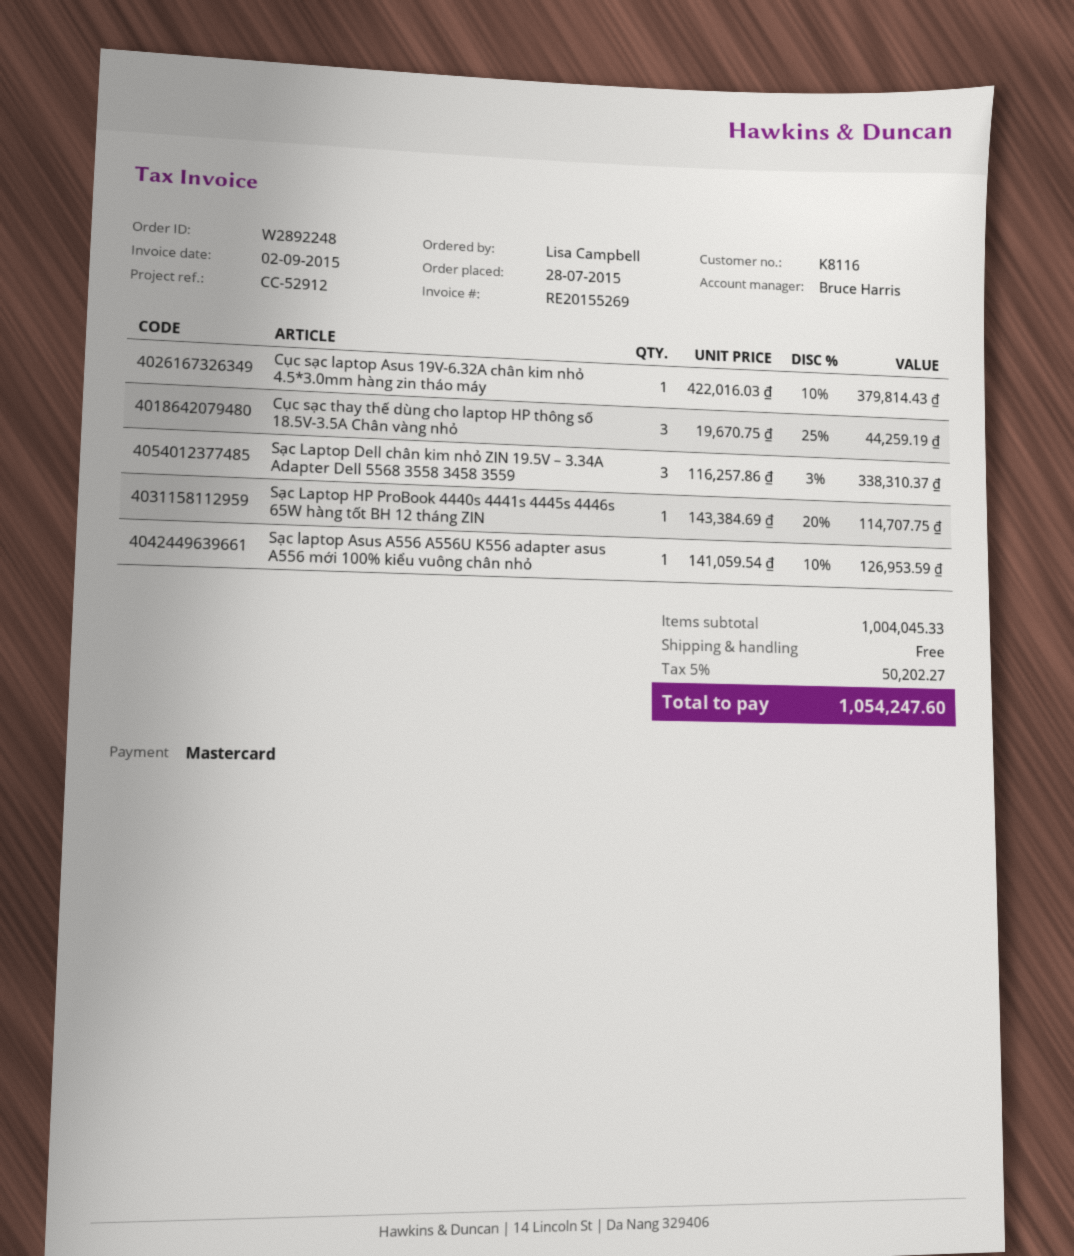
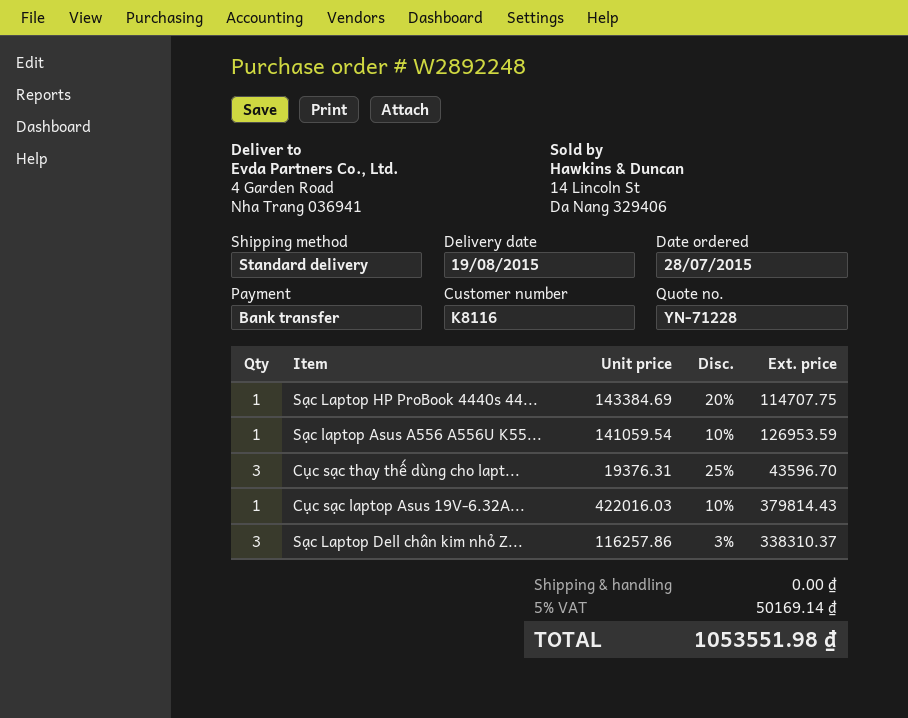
payment method: Mastercard -> bank transfer
Cục sạc thay thế dùng cho laptop HP thông số 18.5V-3.5A Chân vàng nhỏ: 3 x 19670.75 - 25% = 44259.19 -> 3 x 19376.31 - 25% = 43596.70
tax: 5% = 50202.27 -> 5% = 50169.14
total: 1054247.60 -> 1053551.98

